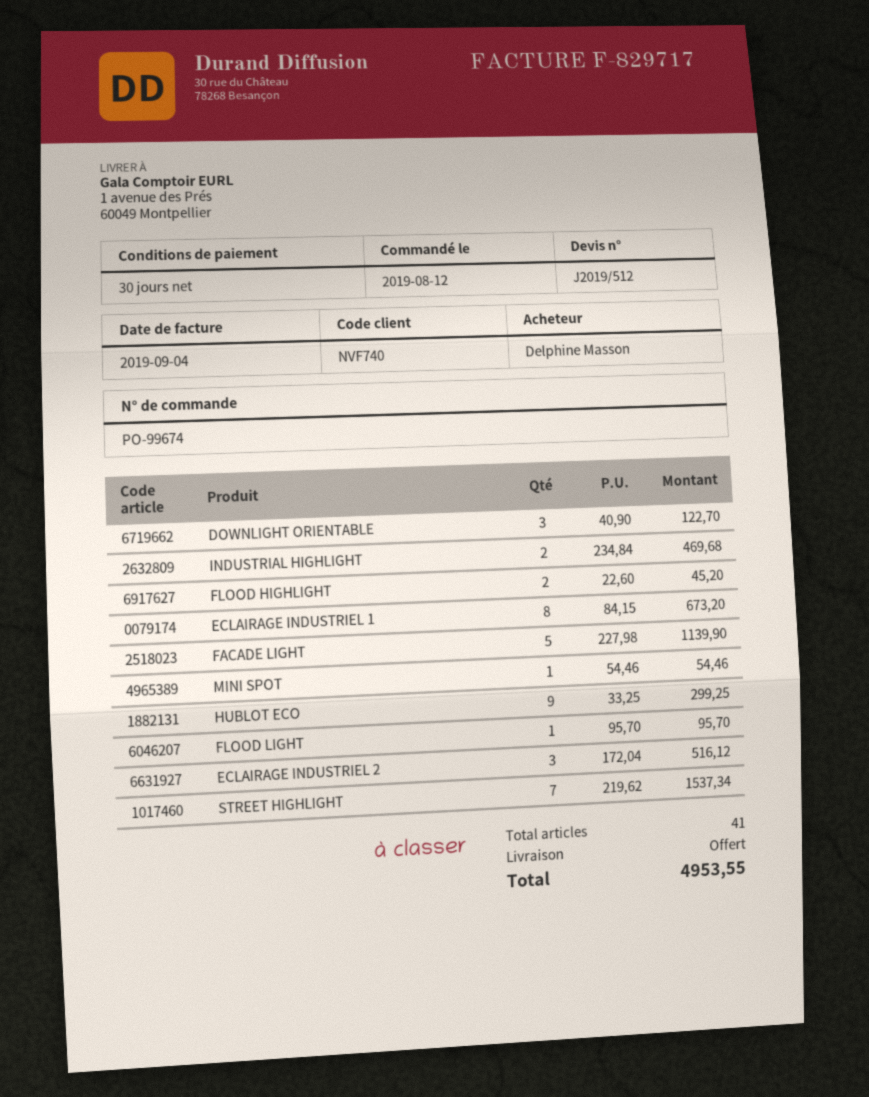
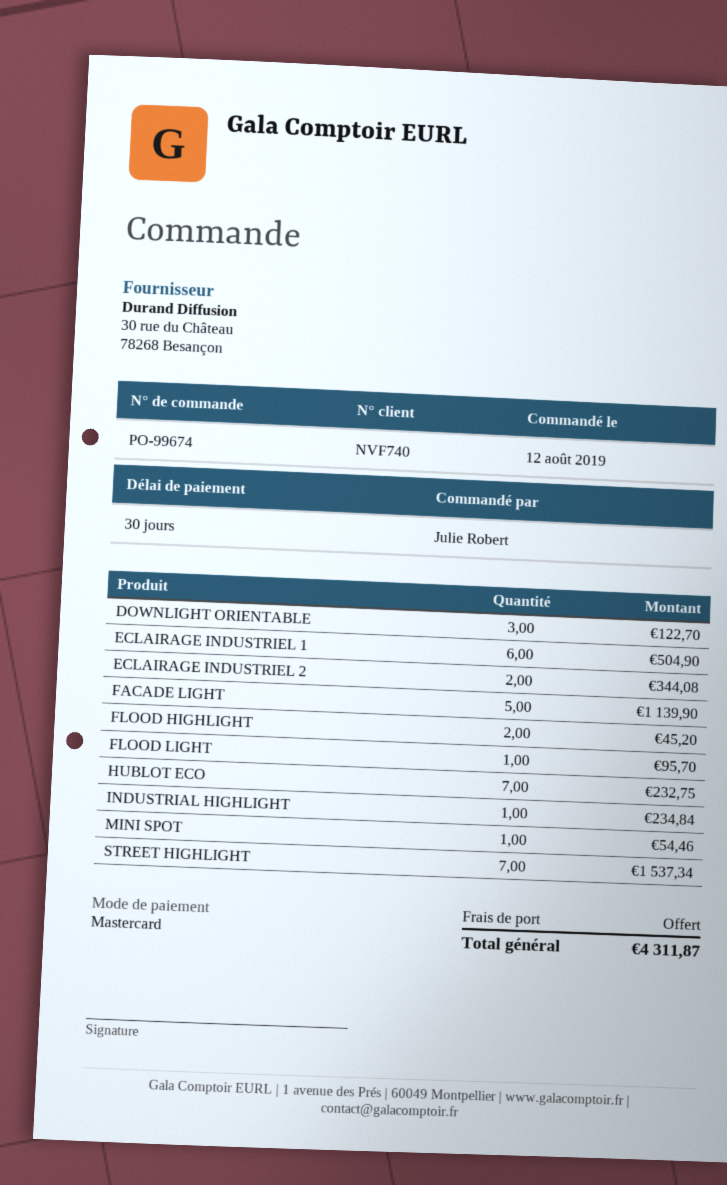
ordered by: Delphine Masson -> Julie Robert
INDUSTRIAL HIGHLIGHT: 2 for 469.68 -> 1 for 234.84
ECLAIRAGE INDUSTRIEL 1: 8 for 673.20 -> 6 for 504.90
HUBLOT ECO: 9 for 299.25 -> 7 for 232.75
ECLAIRAGE INDUSTRIEL 2: 3 for 516.12 -> 2 for 344.08
total: 4953.55 -> 4311.87

